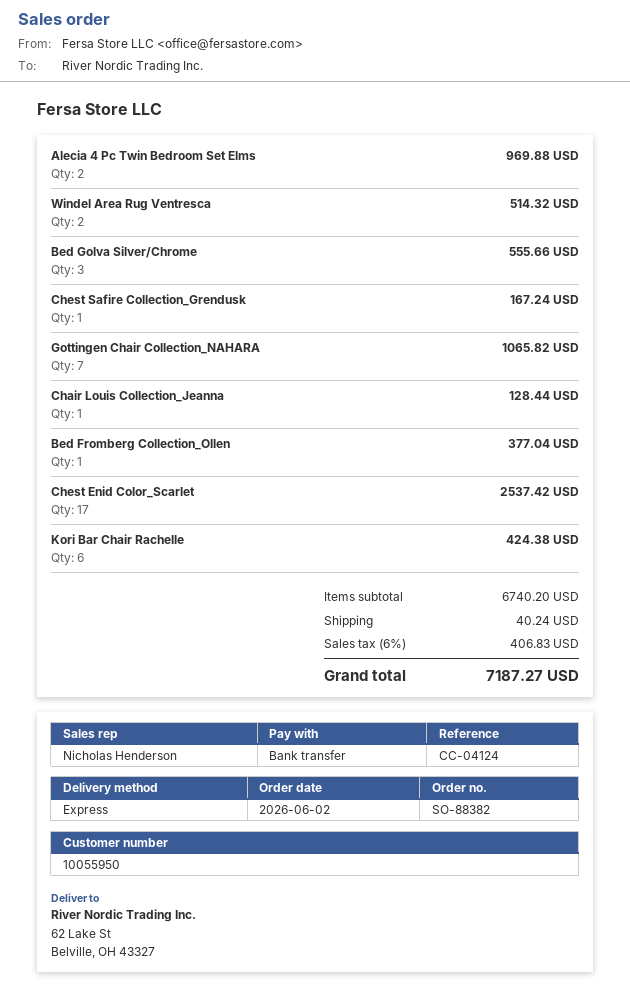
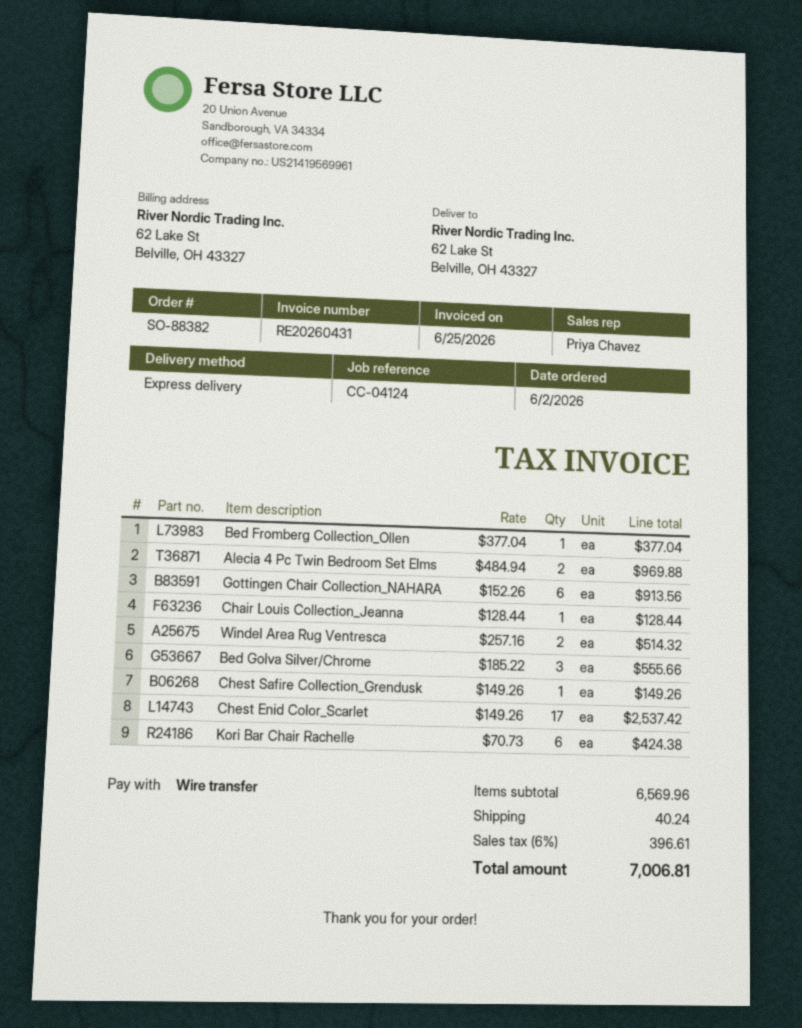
sales rep: Nicholas Henderson -> Priya Chavez
Chest Safire Collection_Grendusk: 1 for 167.24 -> 1 for 149.26
Gottingen Chair Collection_NAHARA: 7 for 1065.82 -> 6 for 913.56
subtotal: 6740.20 -> 6569.96
tax: 6% = 406.83 -> 6% = 396.61
total: 7187.27 -> 7006.81

